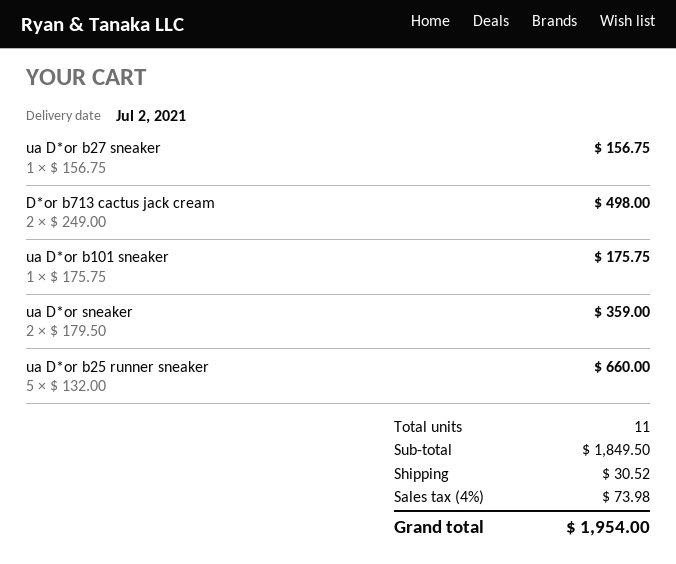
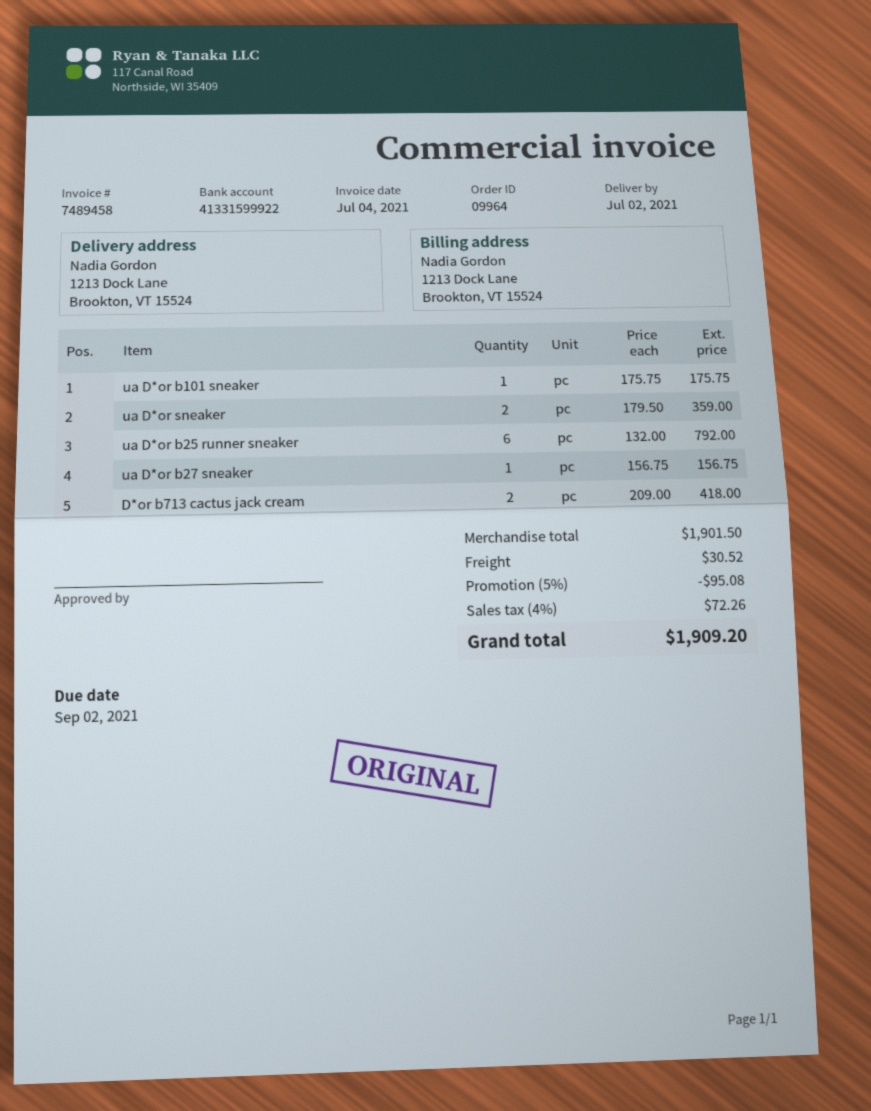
D*or b713 cactus jack cream: 2 x 249.00 = 498.00 -> 2 x 209.00 = 418.00
ua D*or b25 runner sneaker: 5 x 132.00 = 660.00 -> 6 x 132.00 = 792.00
subtotal: 1849.50 -> 1901.50
discount: none -> 5% = 95.08
tax: 4% = 73.98 -> 4% = 72.26
total: 1954.00 -> 1909.20

